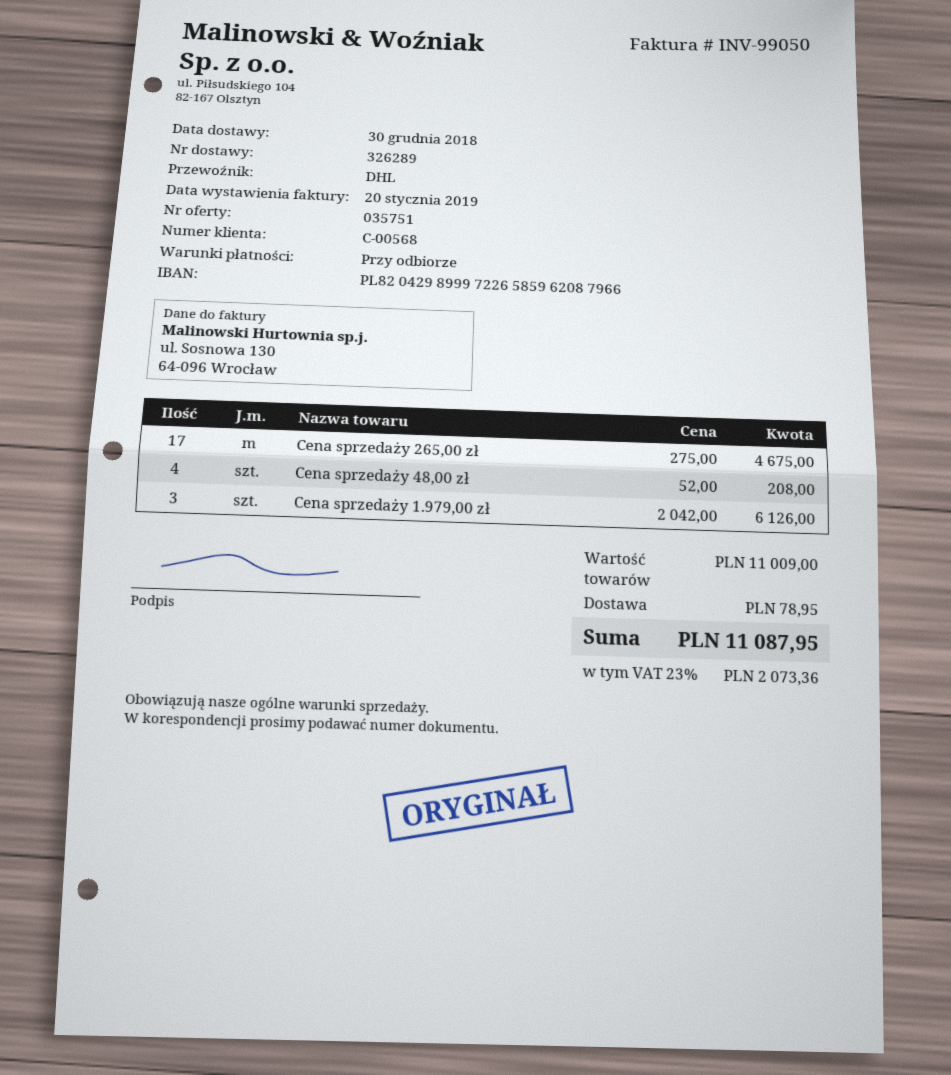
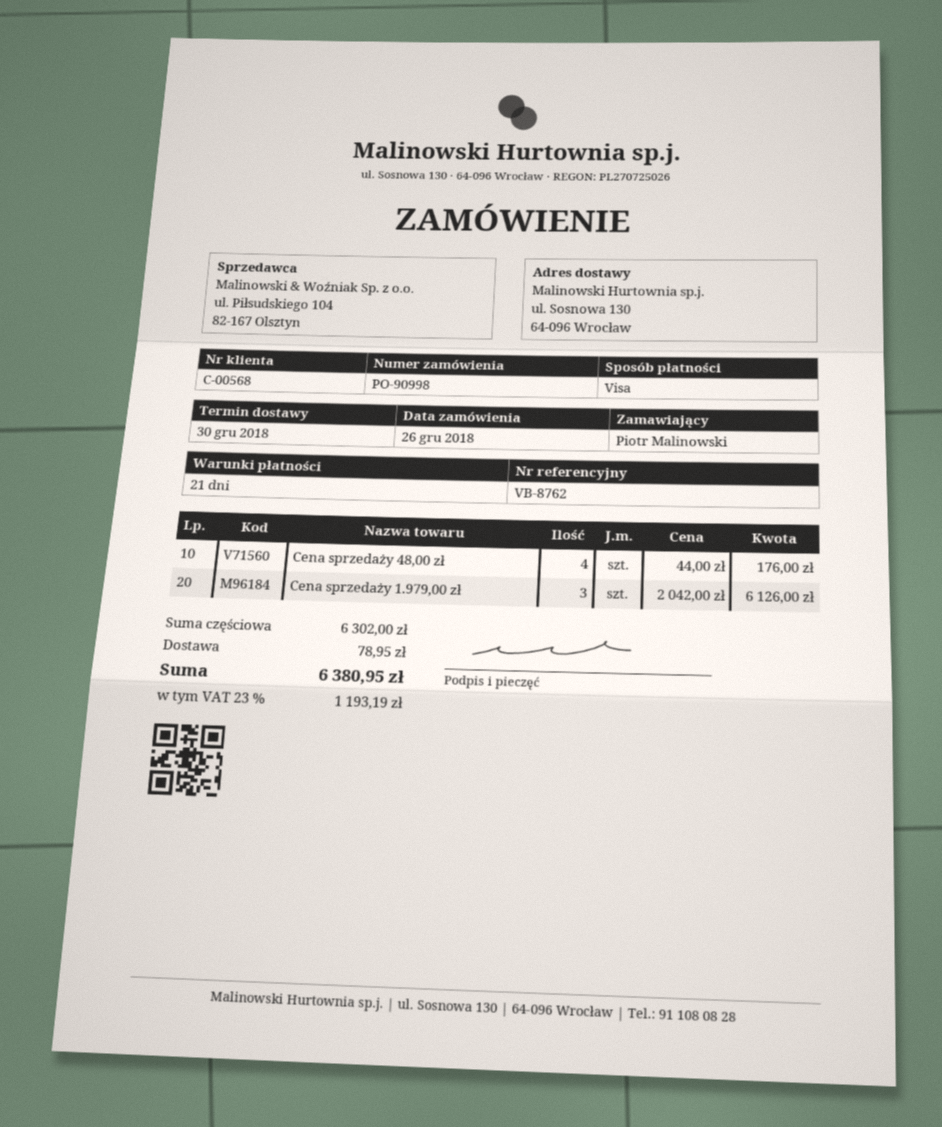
payment terms: on receipt -> 21 days
Cena sprzedaży 265,00 zł: 17 x 275.00 = 4675.00 -> none
Cena sprzedaży 48,00 zł: 4 x 52.00 = 208.00 -> 4 x 44.00 = 176.00
subtotal: 11009.00 -> 6302.00
tax: 23% = 2073.36 -> 23% = 1193.19
total: 11087.95 -> 6380.95

